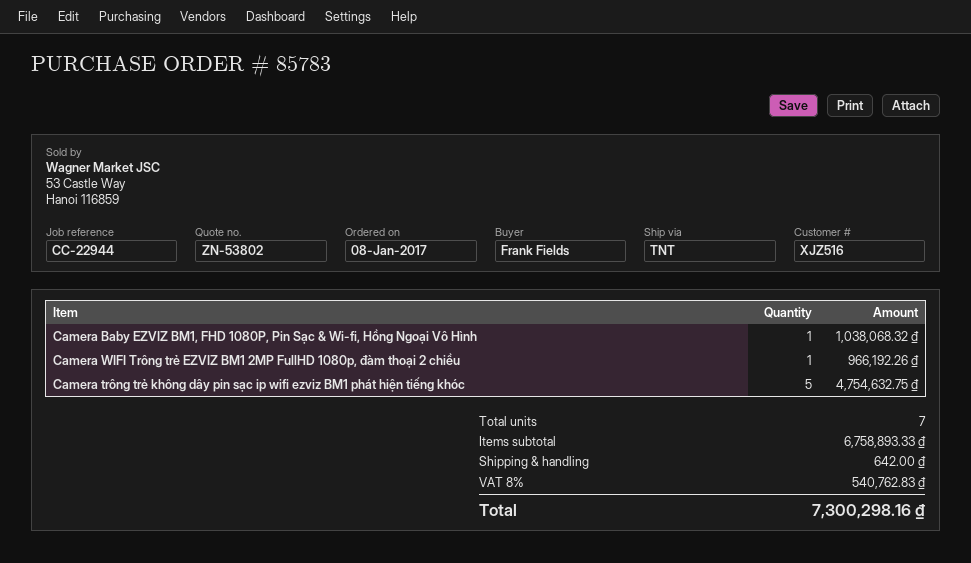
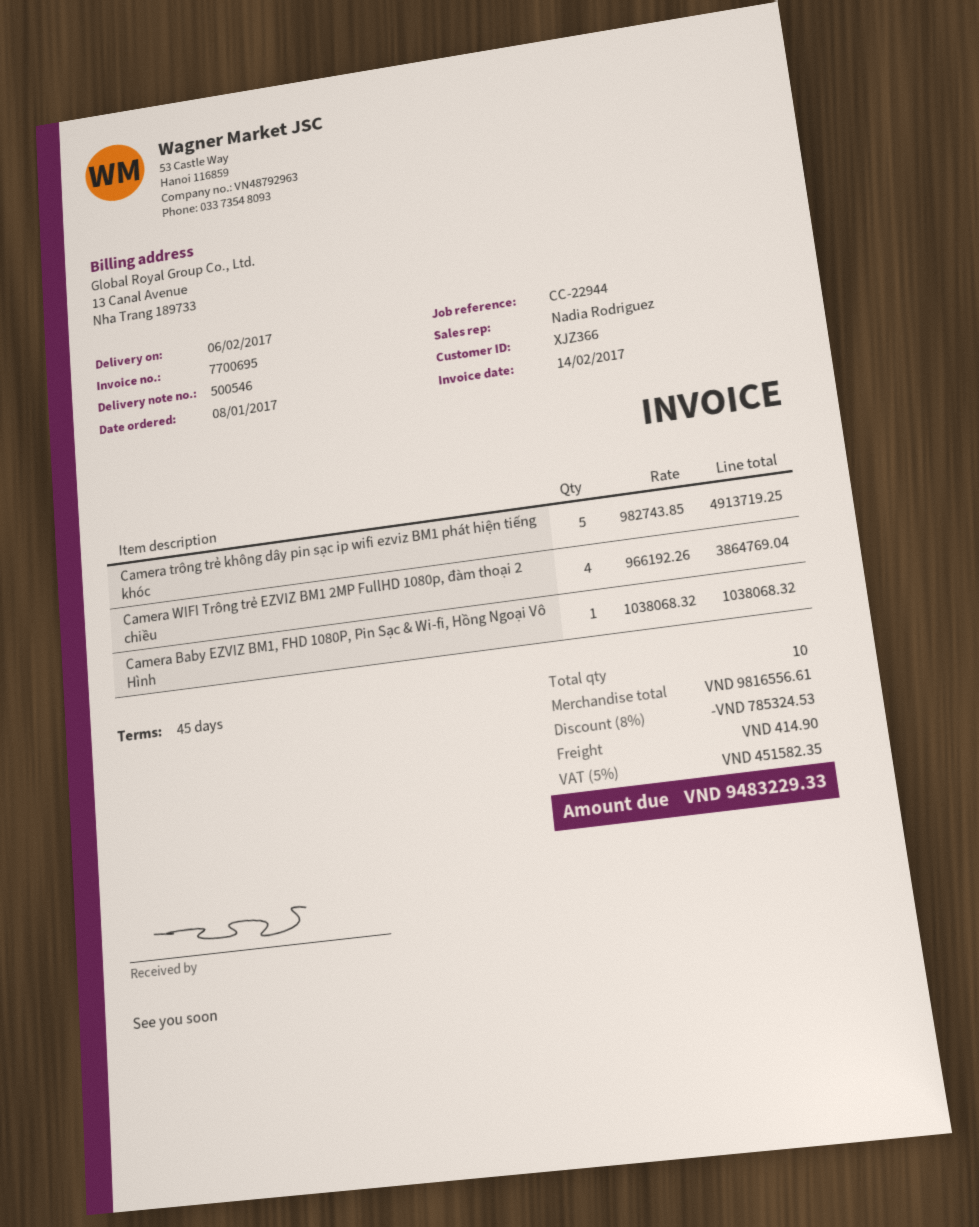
customer number: XJZ516 -> XJZ366
Camera WIFI Trông trẻ EZVIZ BM1 2MP FullHD 1080p, đàm thoại 2 chiều: 1 for 966192.26 -> 4 for 3864769.04
Camera trông trẻ không dây pin sạc ip wifi ezviz BM1 phát hiện tiếng khóc: 5 for 4754632.75 -> 5 for 4913719.25
total quantity: 7 -> 10
subtotal: 6758893.33 -> 9816556.61
discount: none -> 8% = 785324.53
shipping: 642.00 -> 414.90
tax: 8% = 540762.83 -> 5% = 451582.35
total: 7300298.16 -> 9483229.33

